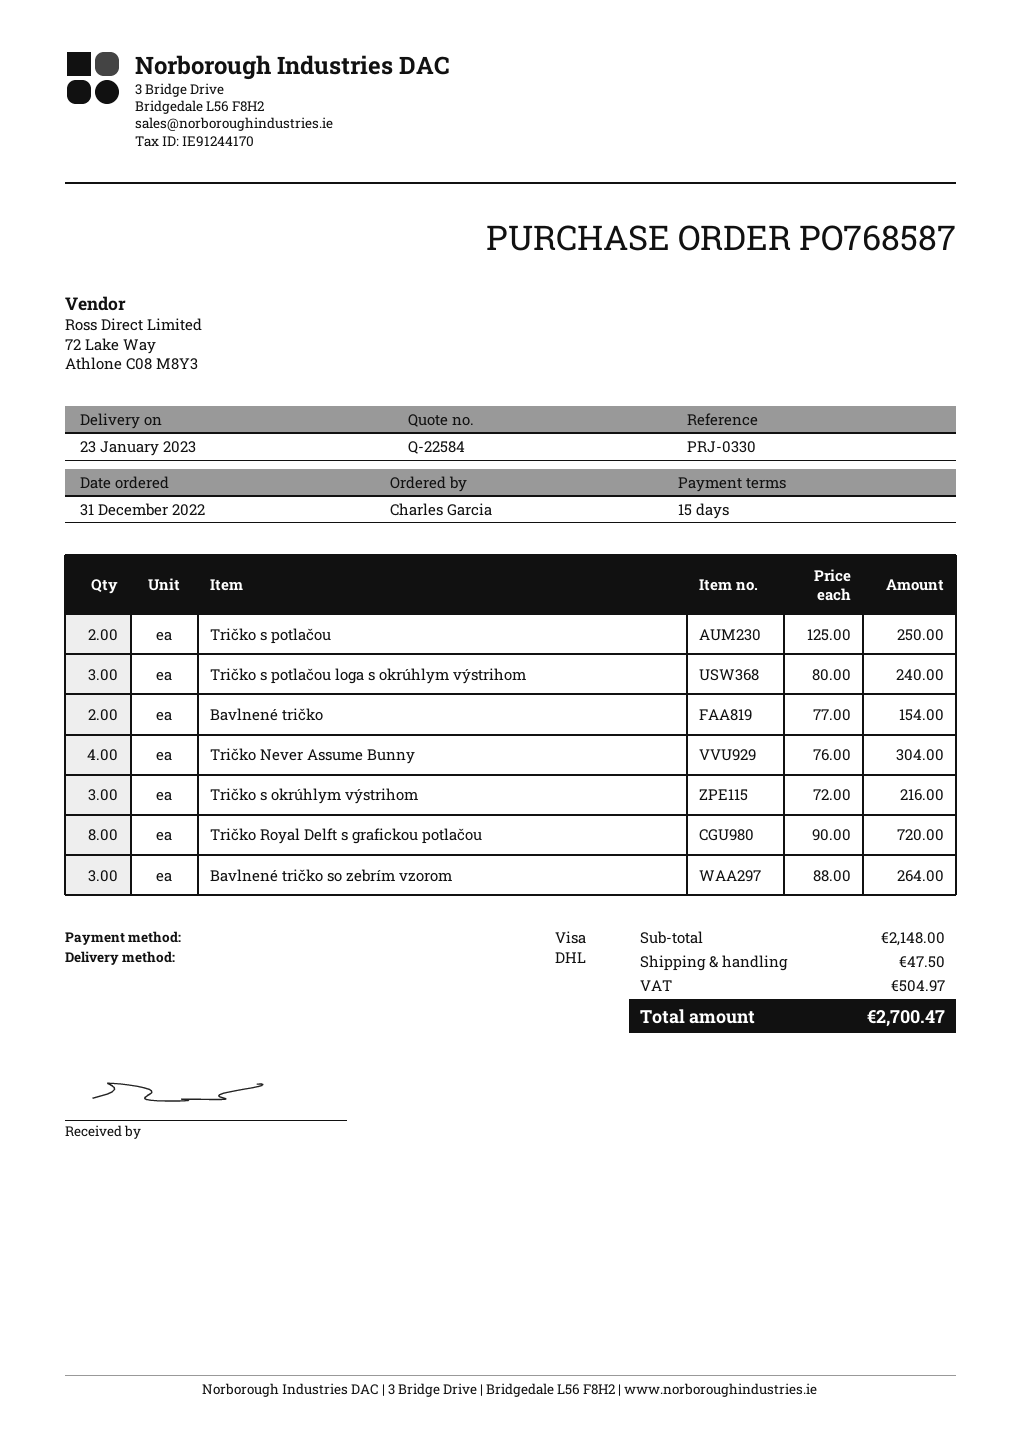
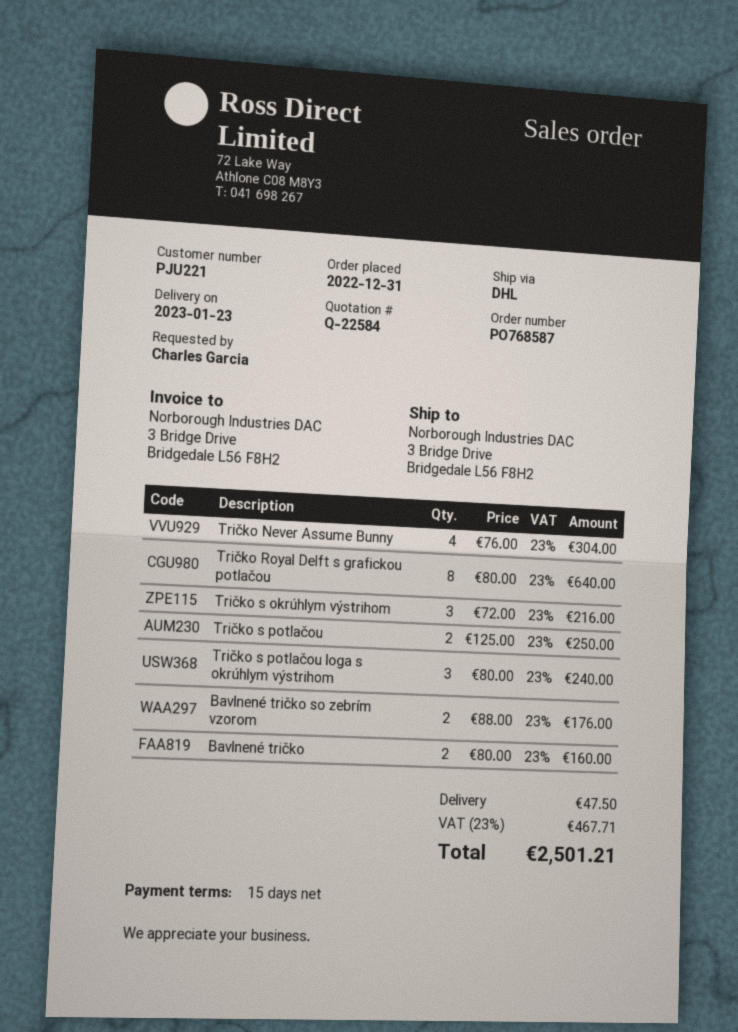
Bavlnené tričko: 2 x 77.00 = 154.00 -> 2 x 80.00 = 160.00
Tričko Royal Delft s grafickou potlačou: 8 x 90.00 = 720.00 -> 8 x 80.00 = 640.00
Bavlnené tričko so zebrím vzorom: 3 x 88.00 = 264.00 -> 2 x 88.00 = 176.00
tax: 504.97 -> 467.71
total: 2700.47 -> 2501.21

